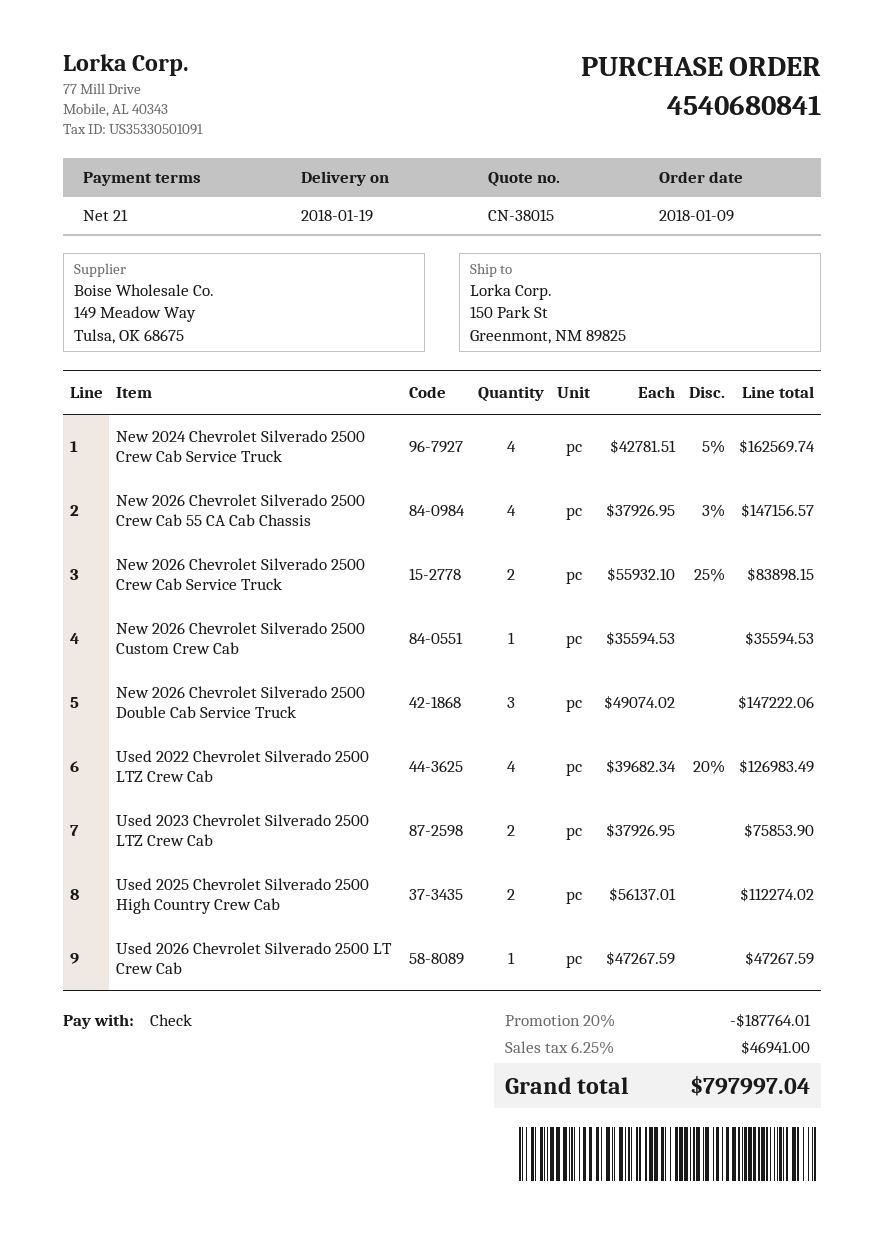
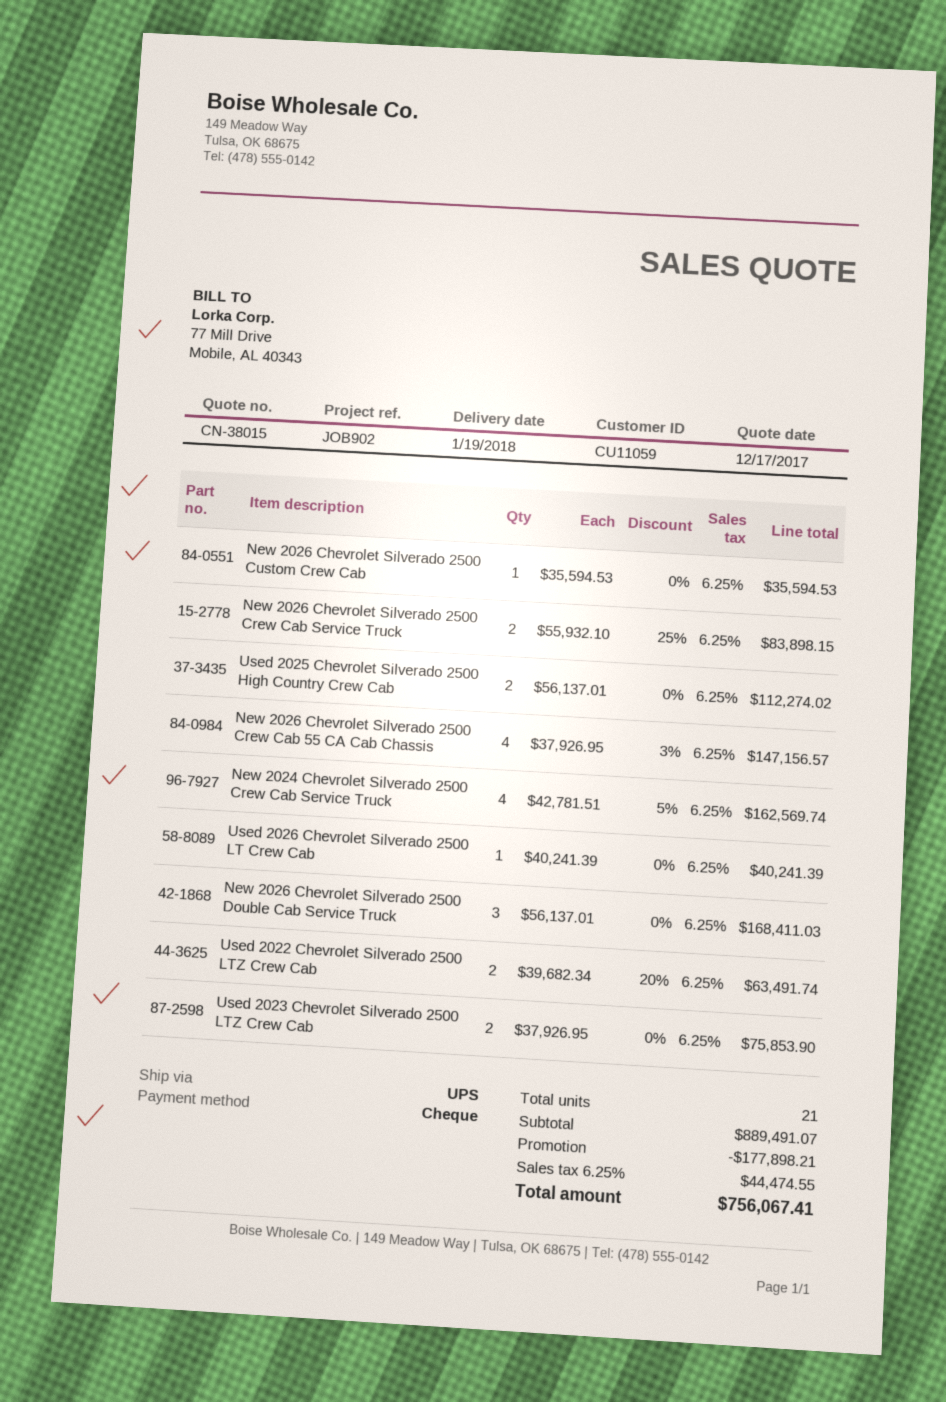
New 2026 Chevrolet Silverado 2500 Double Cab Service Truck: 3 x 49074.02 = 147222.06 -> 3 x 56137.01 = 168411.03
Used 2022 Chevrolet Silverado 2500 LTZ Crew Cab: 4 x 39682.34 - 20% = 126983.49 -> 2 x 39682.34 - 20% = 63491.74
Used 2026 Chevrolet Silverado 2500 LT Crew Cab: 1 x 47267.59 = 47267.59 -> 1 x 40241.39 = 40241.39
discount: 187764.01 -> 177898.21
tax: 6.25% = 46941.00 -> 6.25% = 44474.55
total: 797997.04 -> 756067.41

